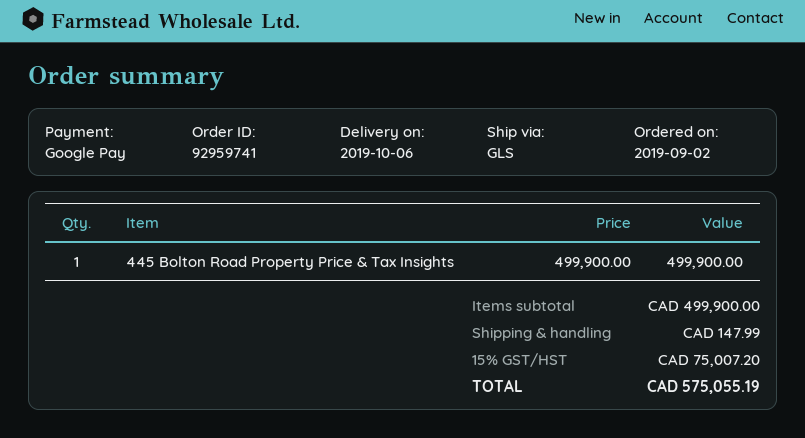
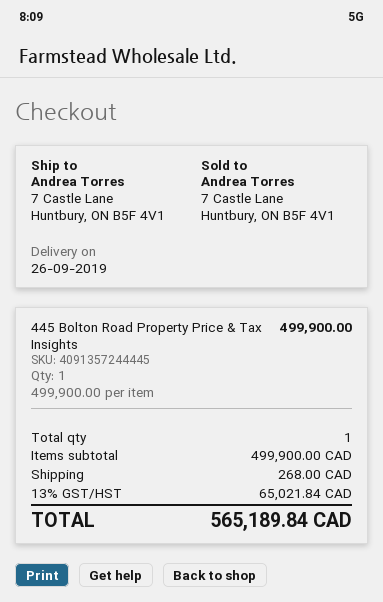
delivery date: 2019-10-06 -> 2019-09-26
shipping: 147.99 -> 268.00
tax: 15% = 75007.20 -> 13% = 65021.84
total: 575055.19 -> 565189.84

